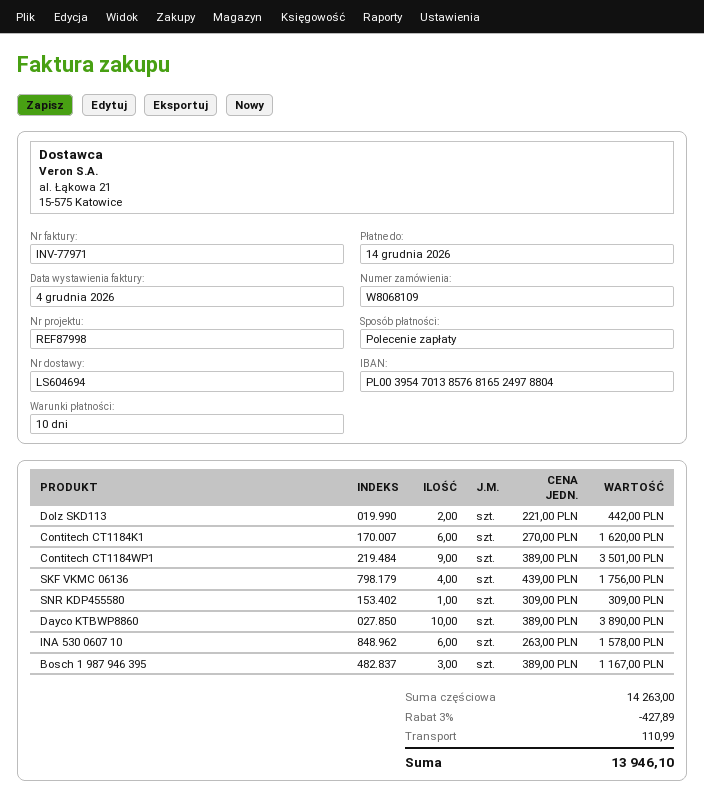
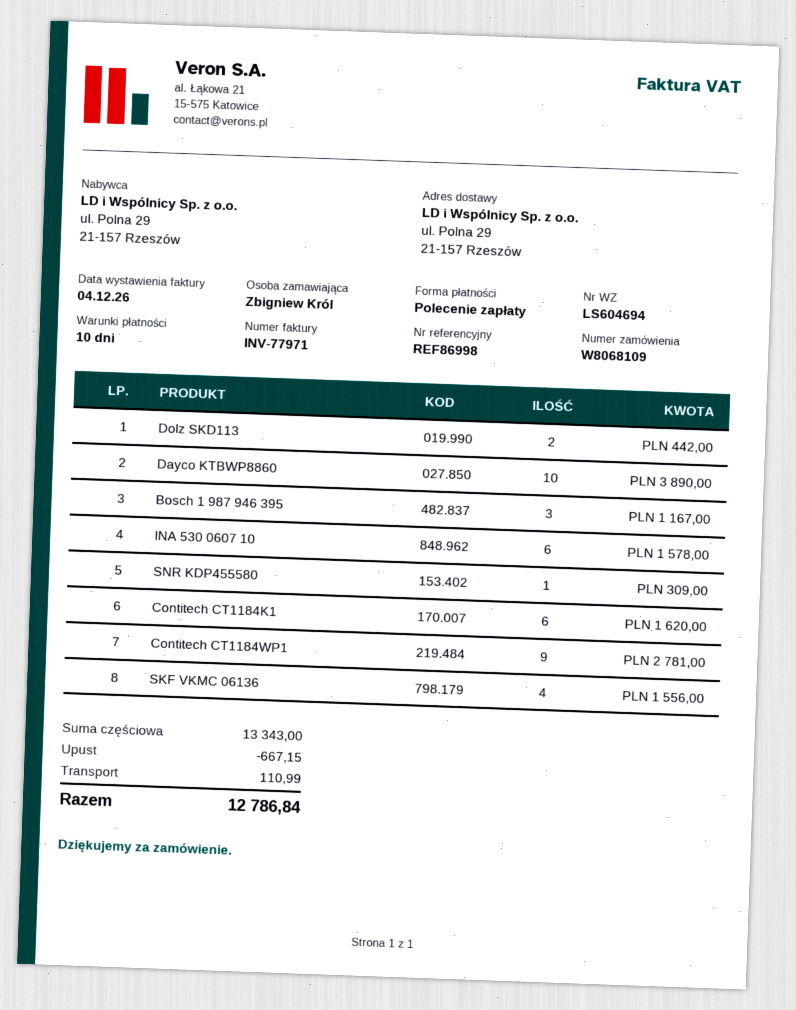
reference: REF87998 -> REF86998
Contitech CT1184WP1: 9 for 3501.00 -> 9 for 2781.00
SKF VKMC 06136: 4 for 1756.00 -> 4 for 1556.00
subtotal: 14263.00 -> 13343.00
discount: 427.89 -> 667.15
total: 13946.10 -> 12786.84

